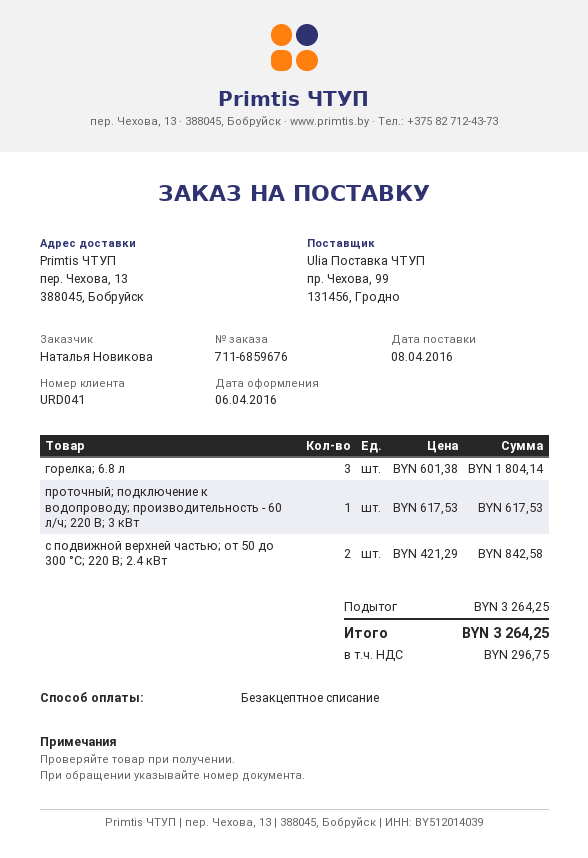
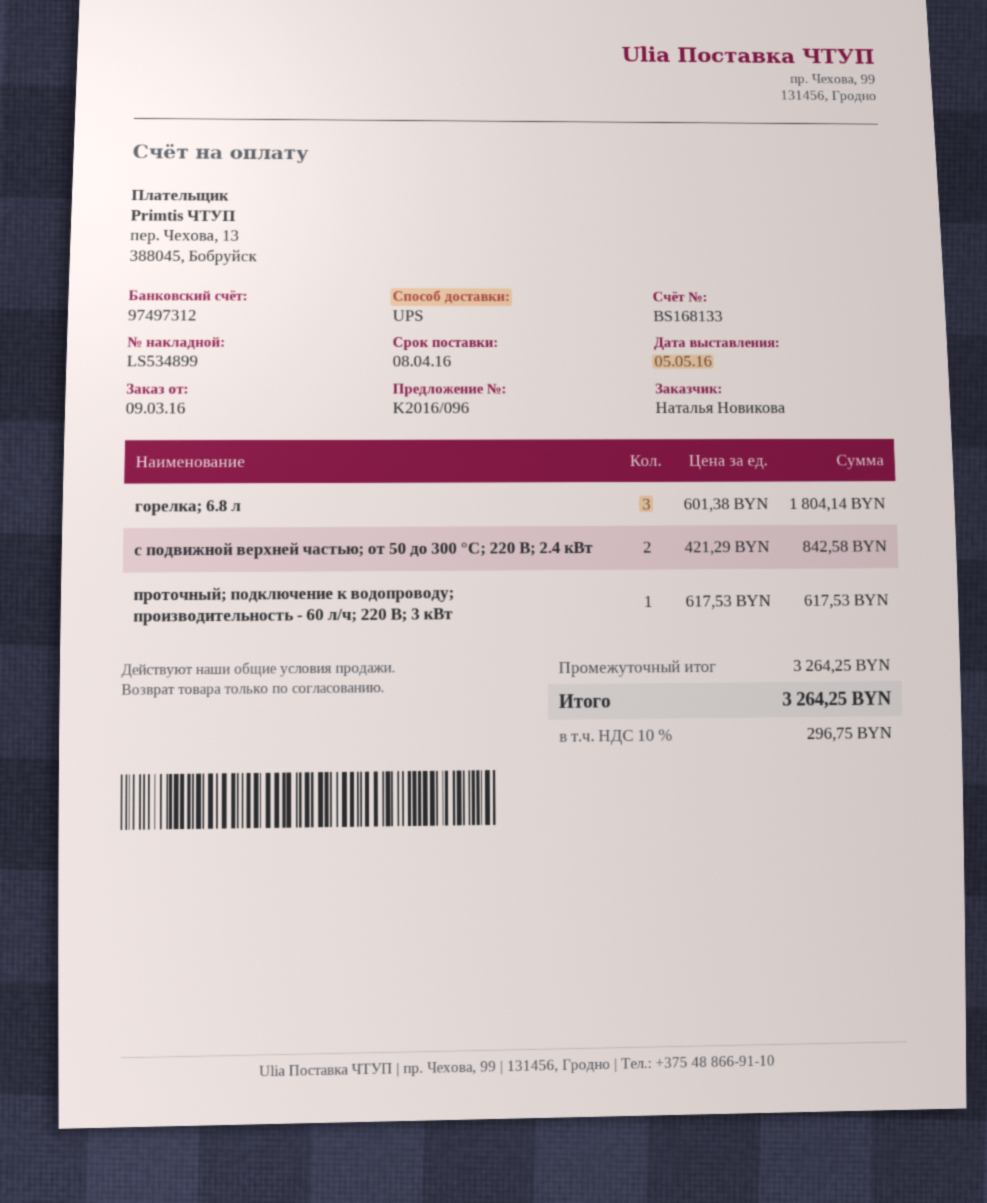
order date: 2016-04-06 -> 2016-03-09

